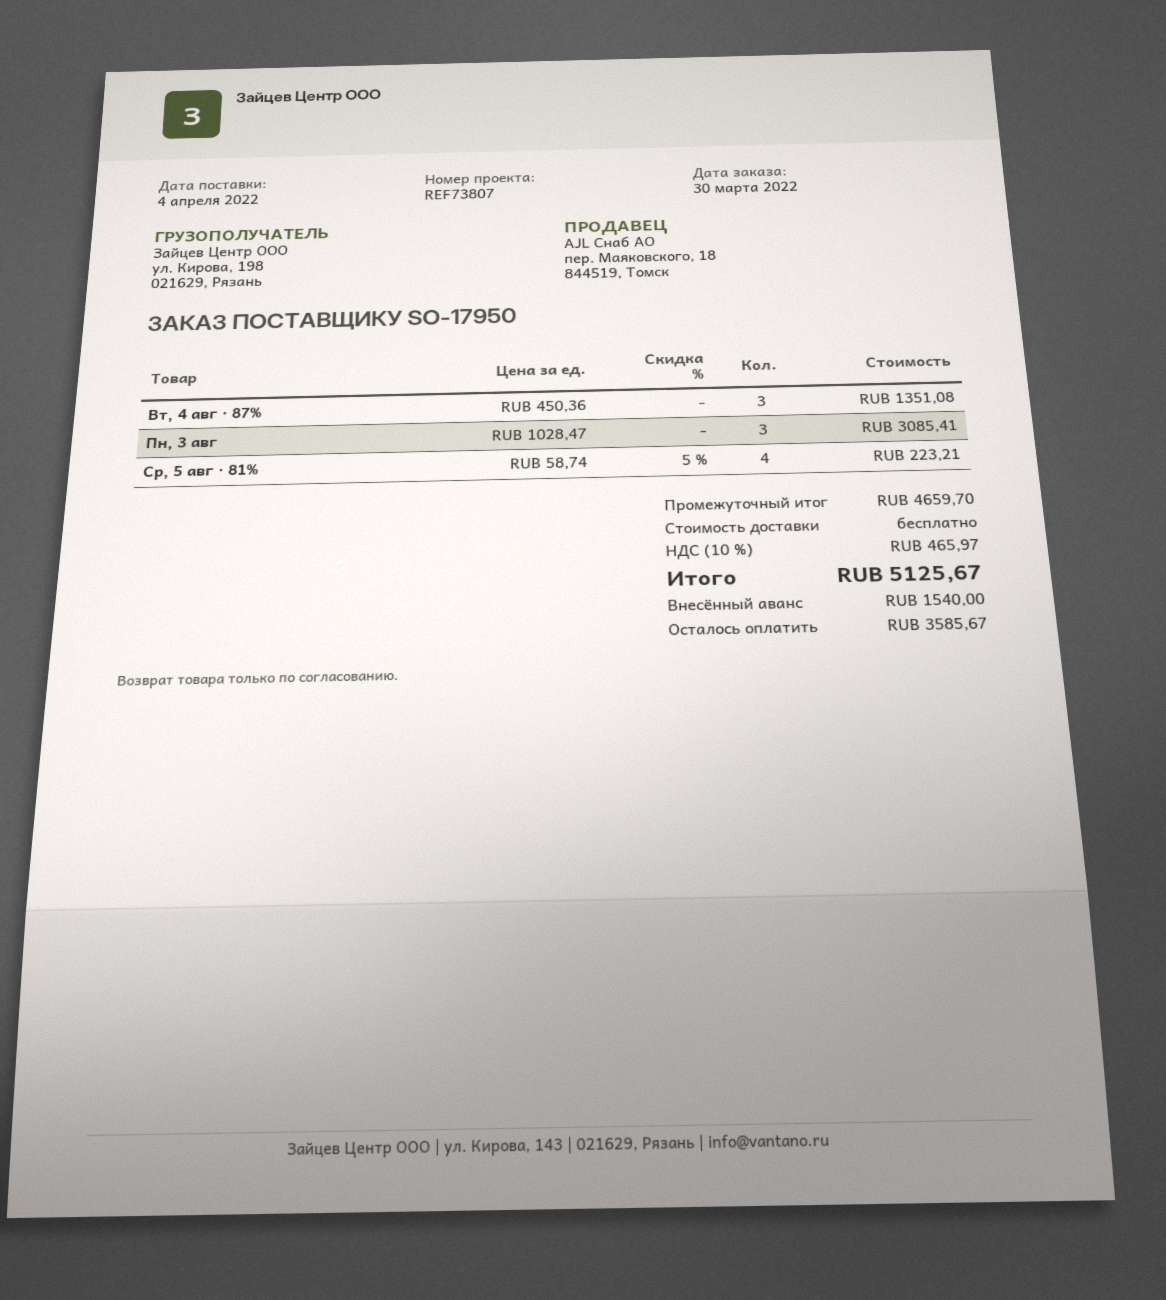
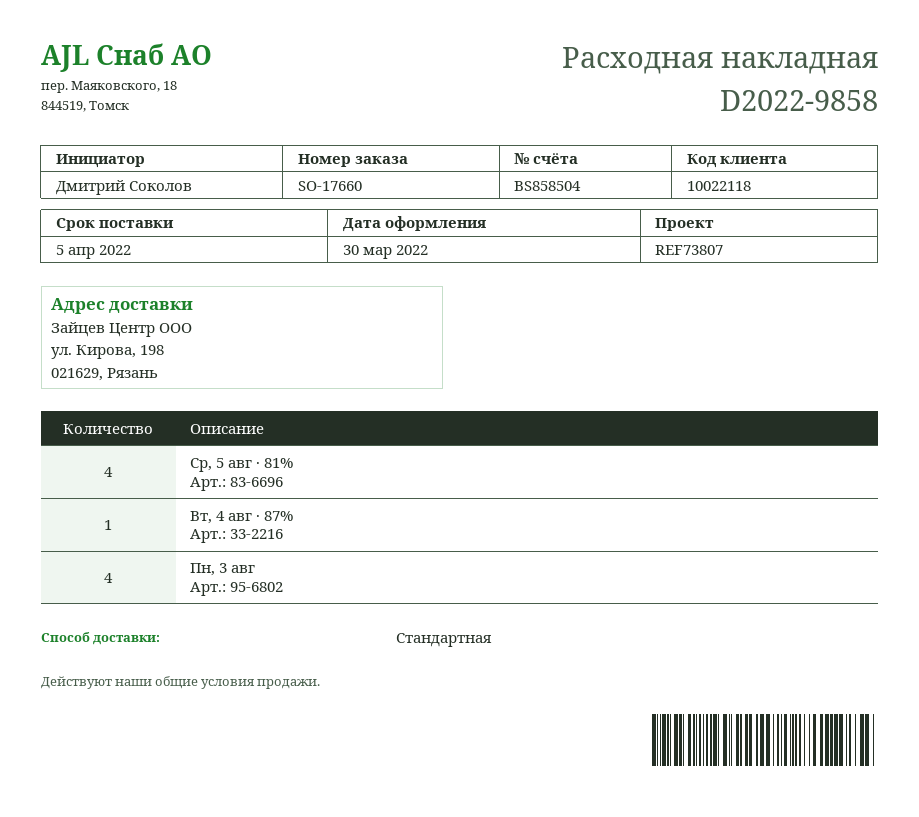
order number: SO-17950 -> SO-17660
delivery date: 2022-04-04 -> 2022-04-05
Вт, 4 авг · 87%: 3 -> 1
Пн, 3 авг: 3 -> 4

